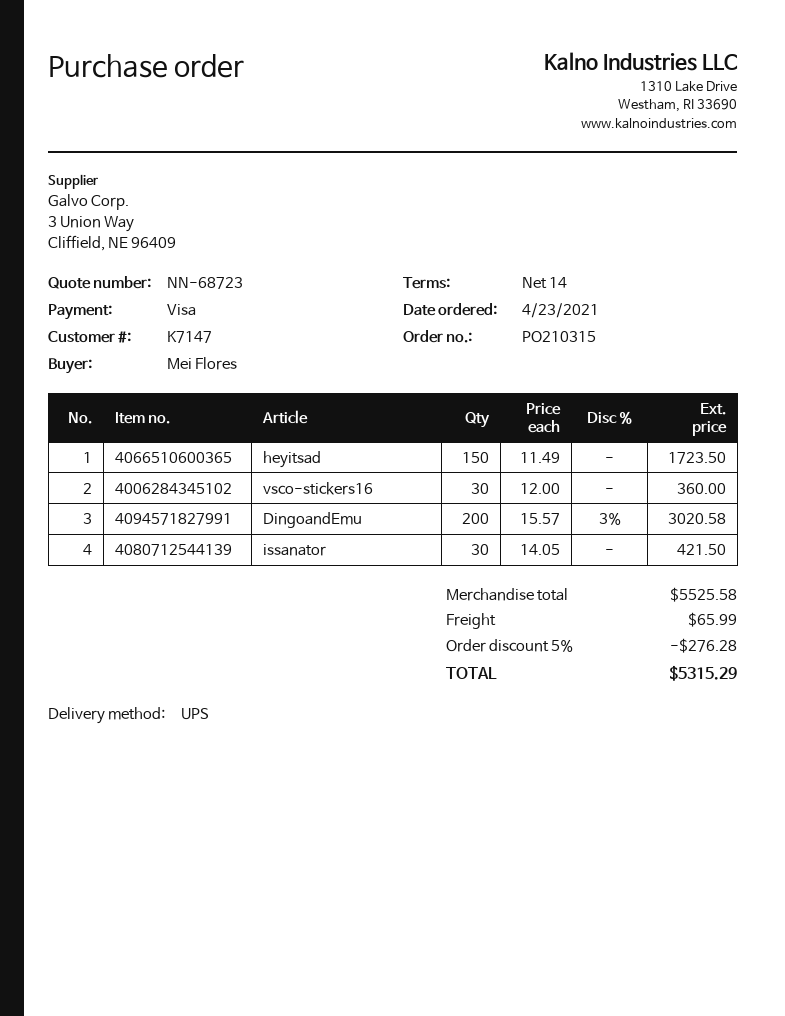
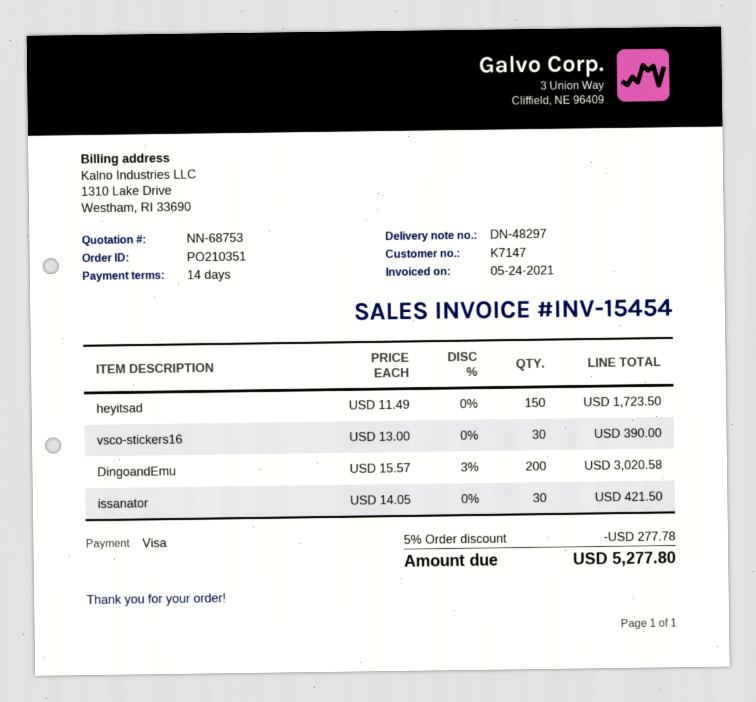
quote number: NN-68723 -> NN-68753
order number: PO210315 -> PO210351
vsco-stickers16: 30 x 12.00 = 360.00 -> 30 x 13.00 = 390.00
discount: 5% = 276.28 -> 5% = 277.78
shipping: 65.99 -> none
total: 5315.29 -> 5277.80

